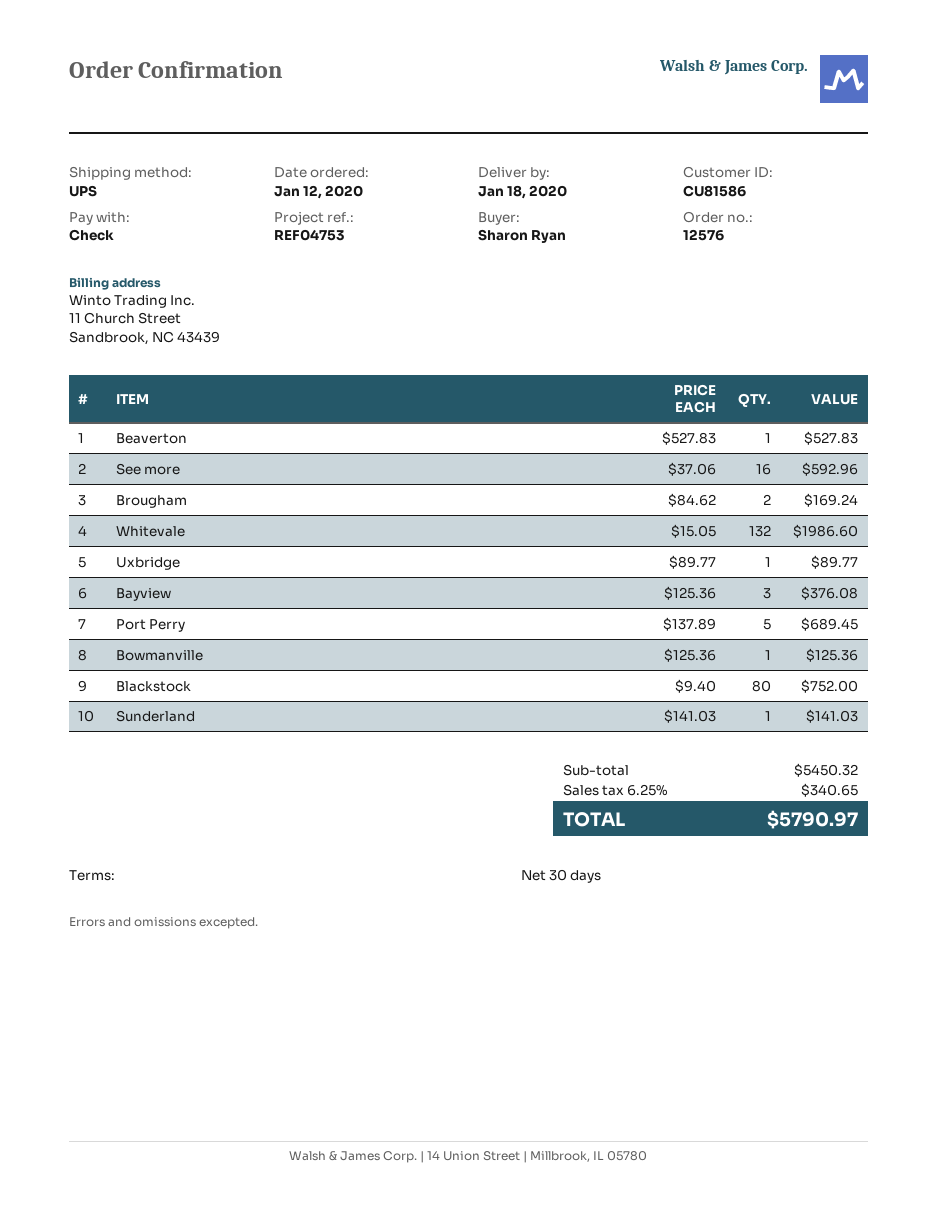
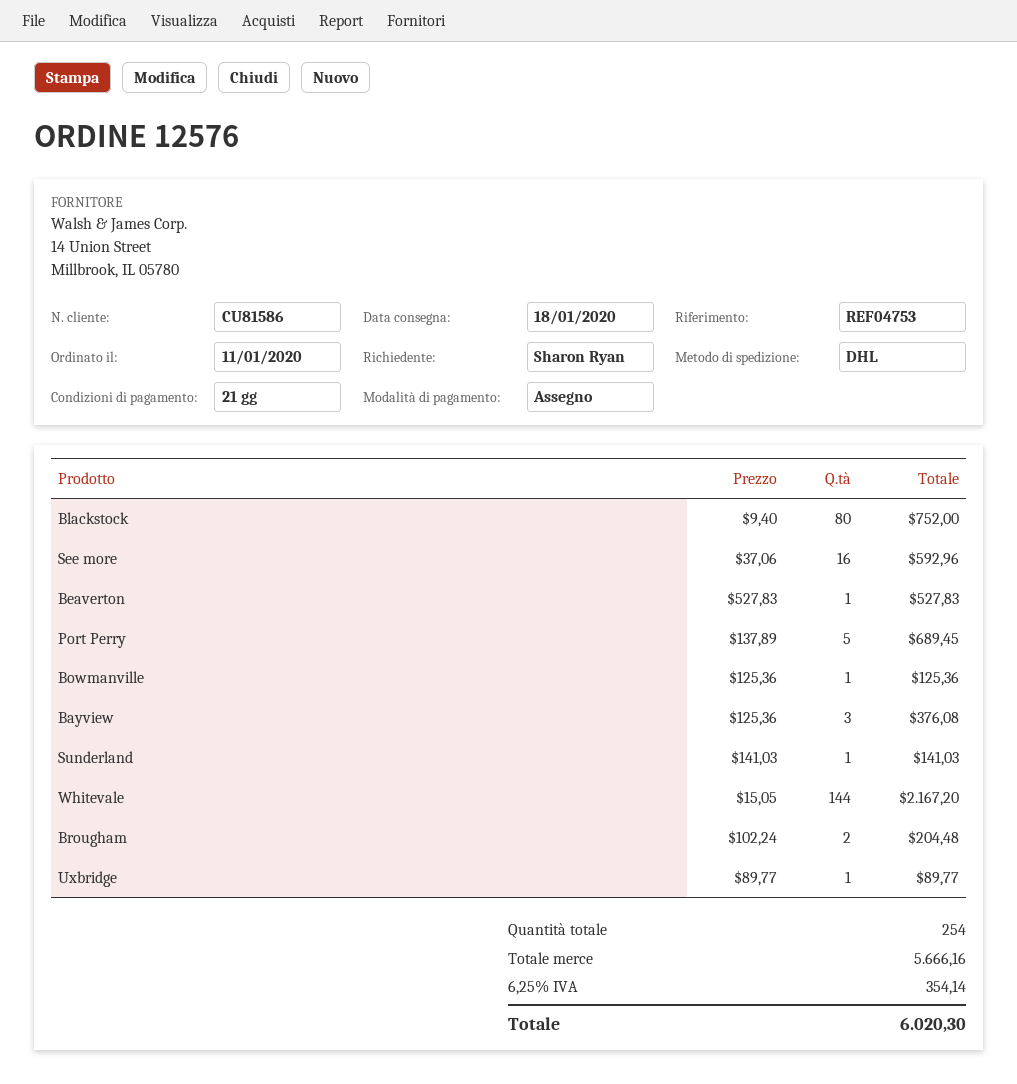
order date: 2020-01-12 -> 2020-01-11
payment terms: 30 days -> 21 days
shipping method: UPS -> DHL
Brougham: 2 x 84.62 = 169.24 -> 2 x 102.24 = 204.48
Whitevale: 132 x 15.05 = 1986.60 -> 144 x 15.05 = 2167.20
subtotal: 5450.32 -> 5666.16
tax: 6.25% = 340.65 -> 6.25% = 354.14
total: 5790.97 -> 6020.30

